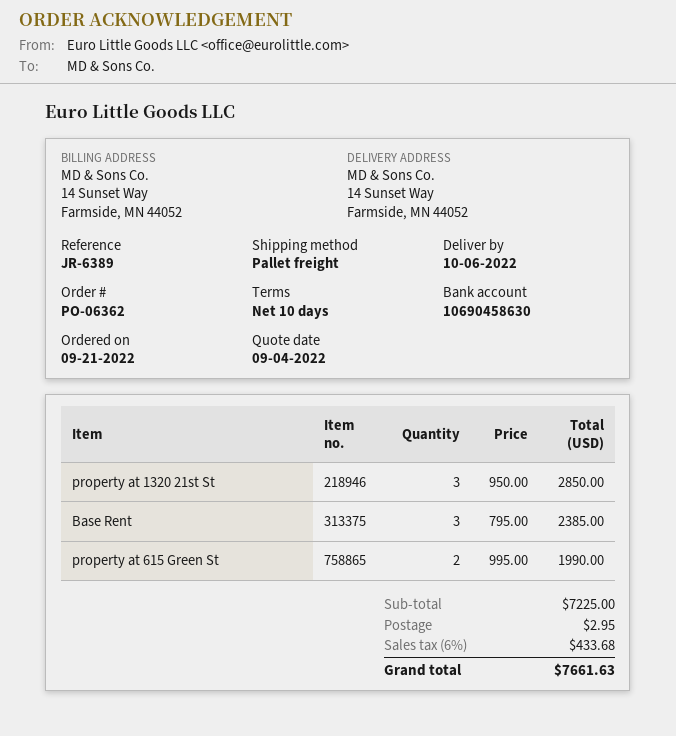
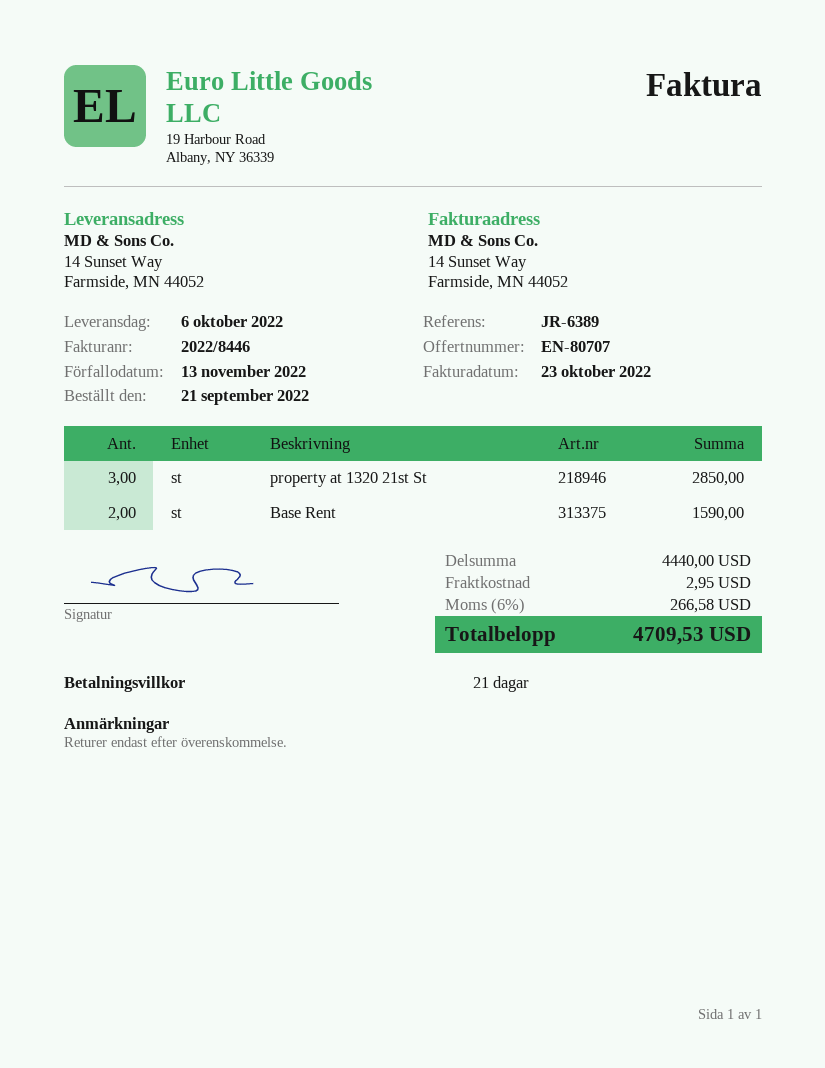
payment terms: 10 days -> 21 days
Base Rent: 3 for 2385.00 -> 2 for 1590.00
property at 615 Green St: 2 for 1990.00 -> none
subtotal: 7225.00 -> 4440.00
tax: 6% = 433.68 -> 6% = 266.58
total: 7661.63 -> 4709.53

